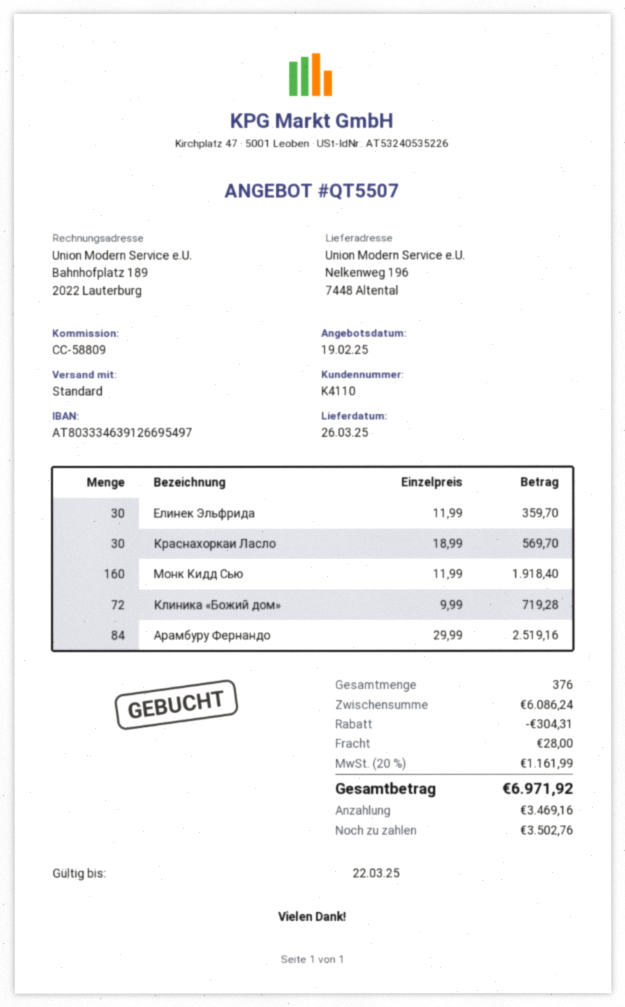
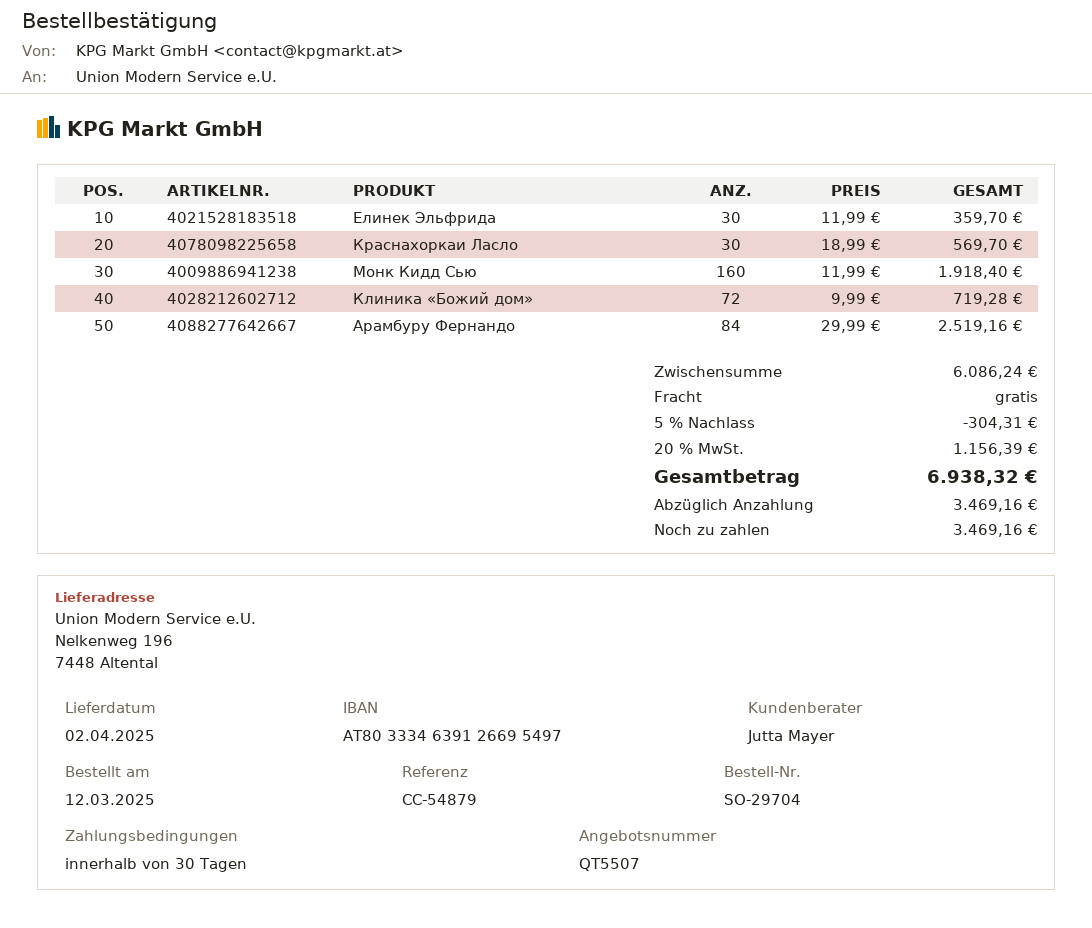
delivery date: 2025-03-26 -> 2025-04-02
reference: CC-58809 -> CC-54879
shipping: 28.00 -> 0.00
tax: 20% = 1161.99 -> 20% = 1156.39
total: 6971.92 -> 6938.32
balance: 3502.76 -> 3469.16

